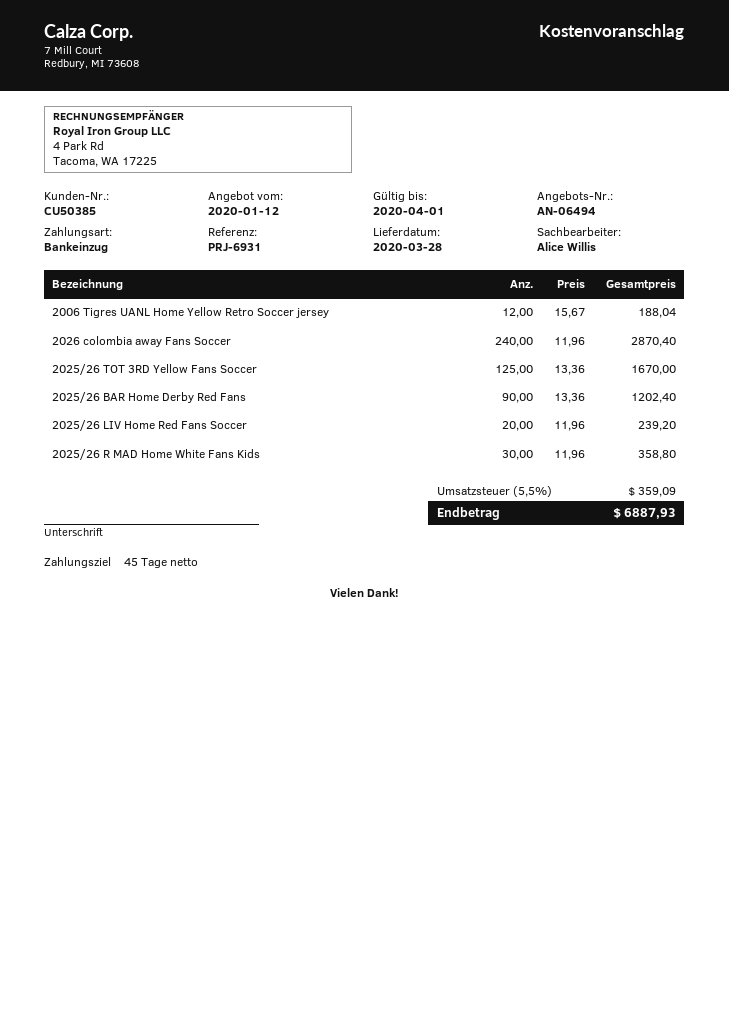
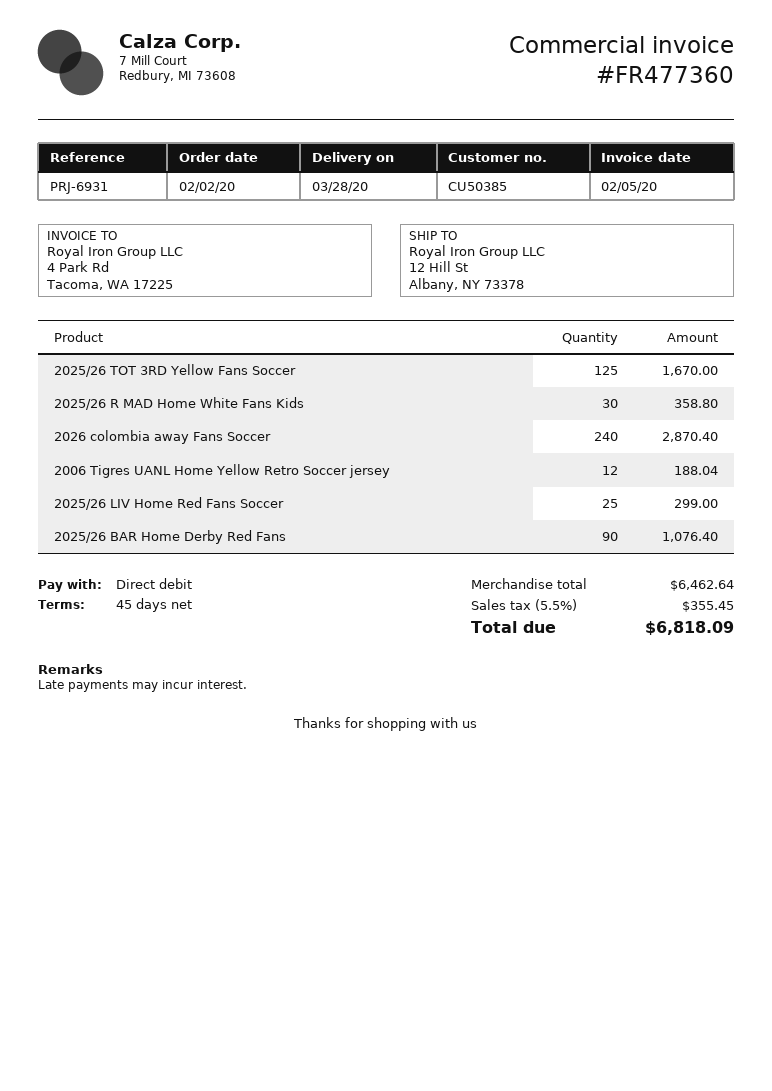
2025/26 BAR Home Derby Red Fans: 90 for 1202.40 -> 90 for 1076.40
2025/26 LIV Home Red Fans Soccer: 20 for 239.20 -> 25 for 299.00
tax: 5.5% = 359.09 -> 5.5% = 355.45
total: 6887.93 -> 6818.09

